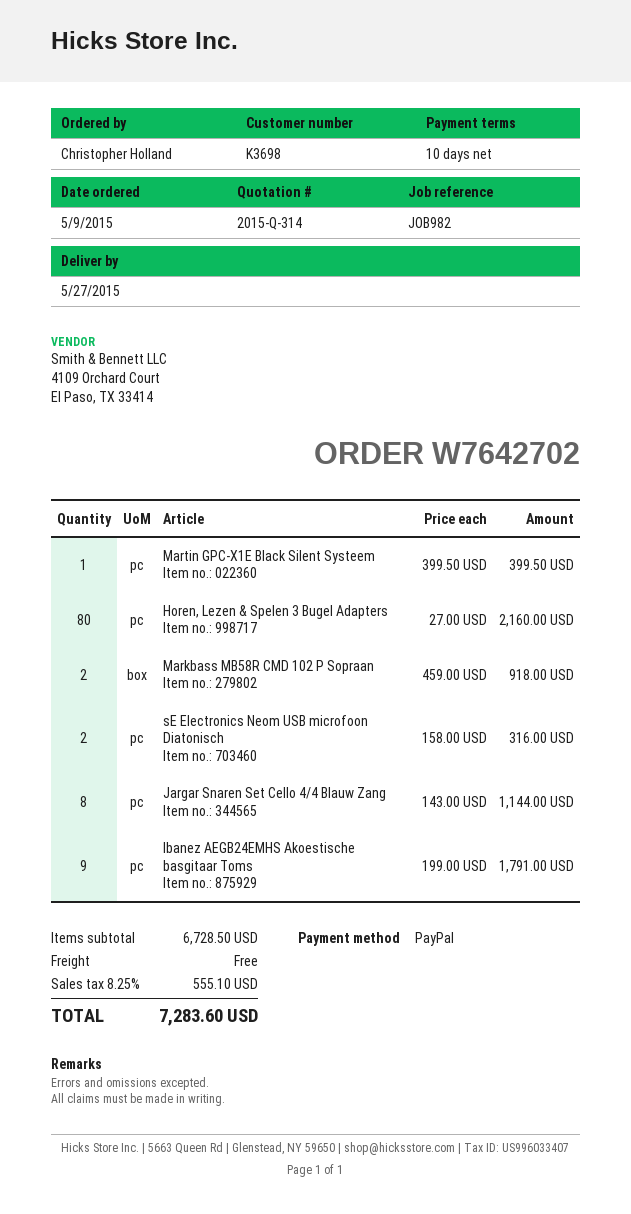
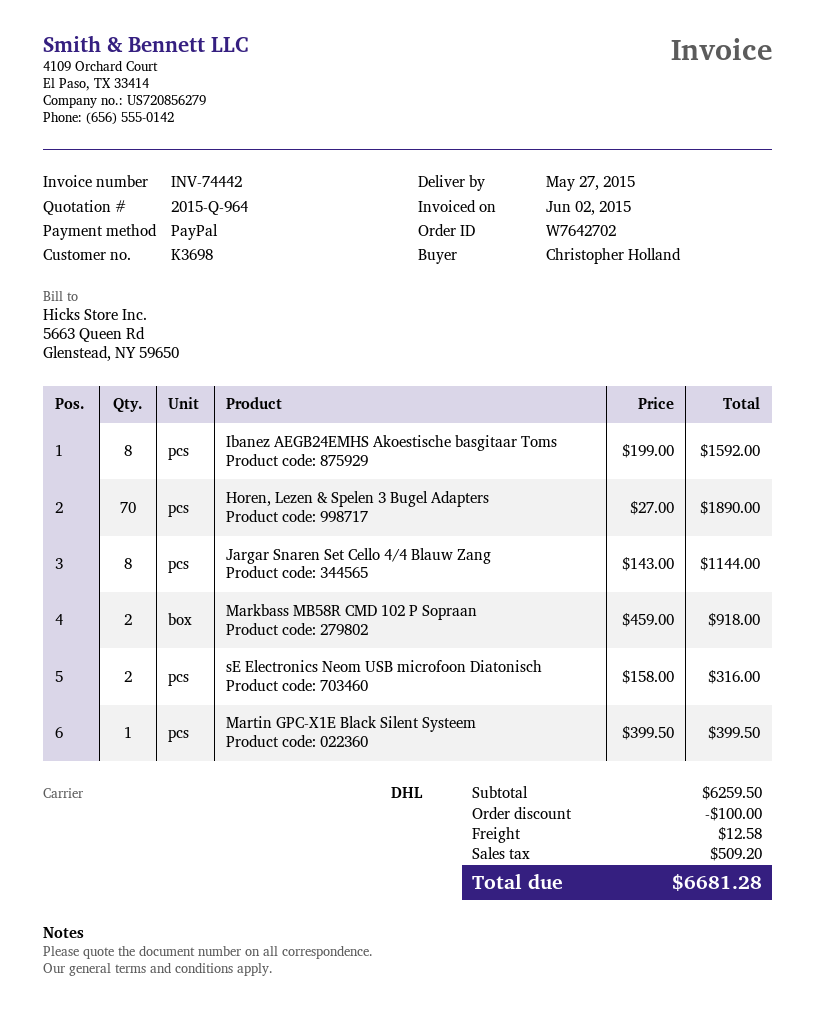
quote number: 2015-Q-314 -> 2015-Q-964
Horen, Lezen & Spelen 3 Bugel Adapters: 80 x 27.00 = 2160.00 -> 70 x 27.00 = 1890.00
Ibanez AEGB24EMHS Akoestische basgitaar Toms: 9 x 199.00 = 1791.00 -> 8 x 199.00 = 1592.00
subtotal: 6728.50 -> 6259.50
discount: none -> 100.00
shipping: 0.00 -> 12.58
tax: 555.10 -> 509.20
total: 7283.60 -> 6681.28

